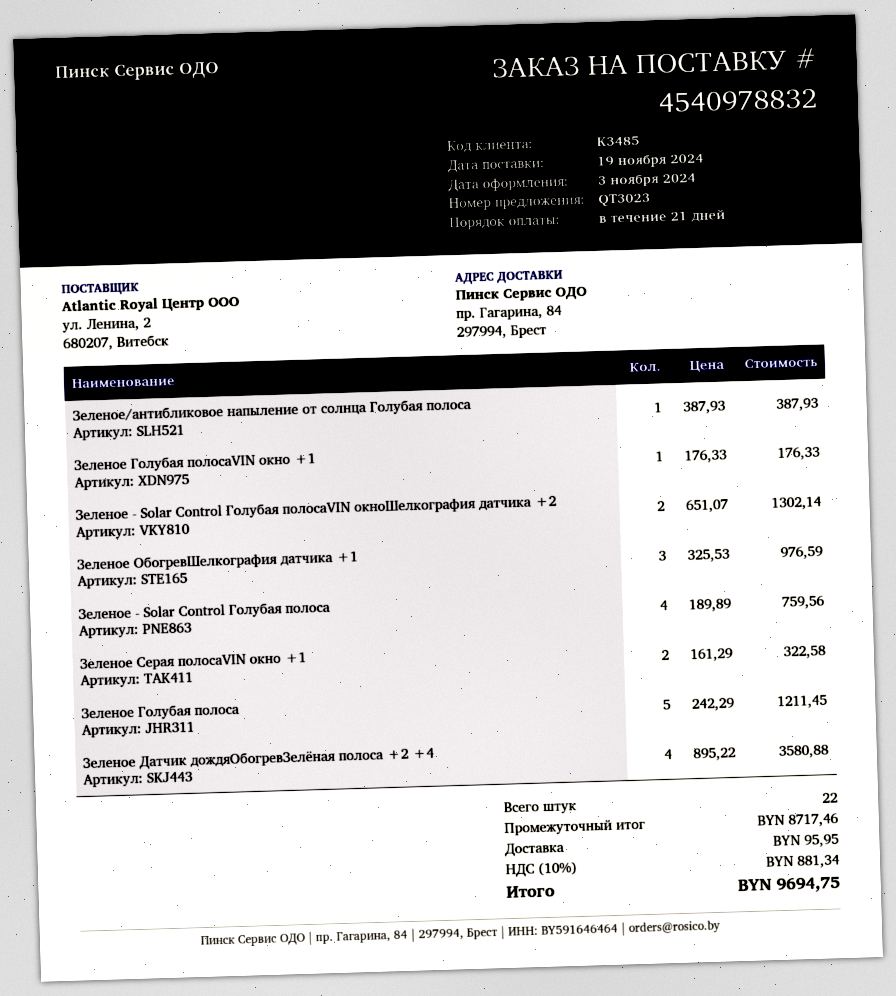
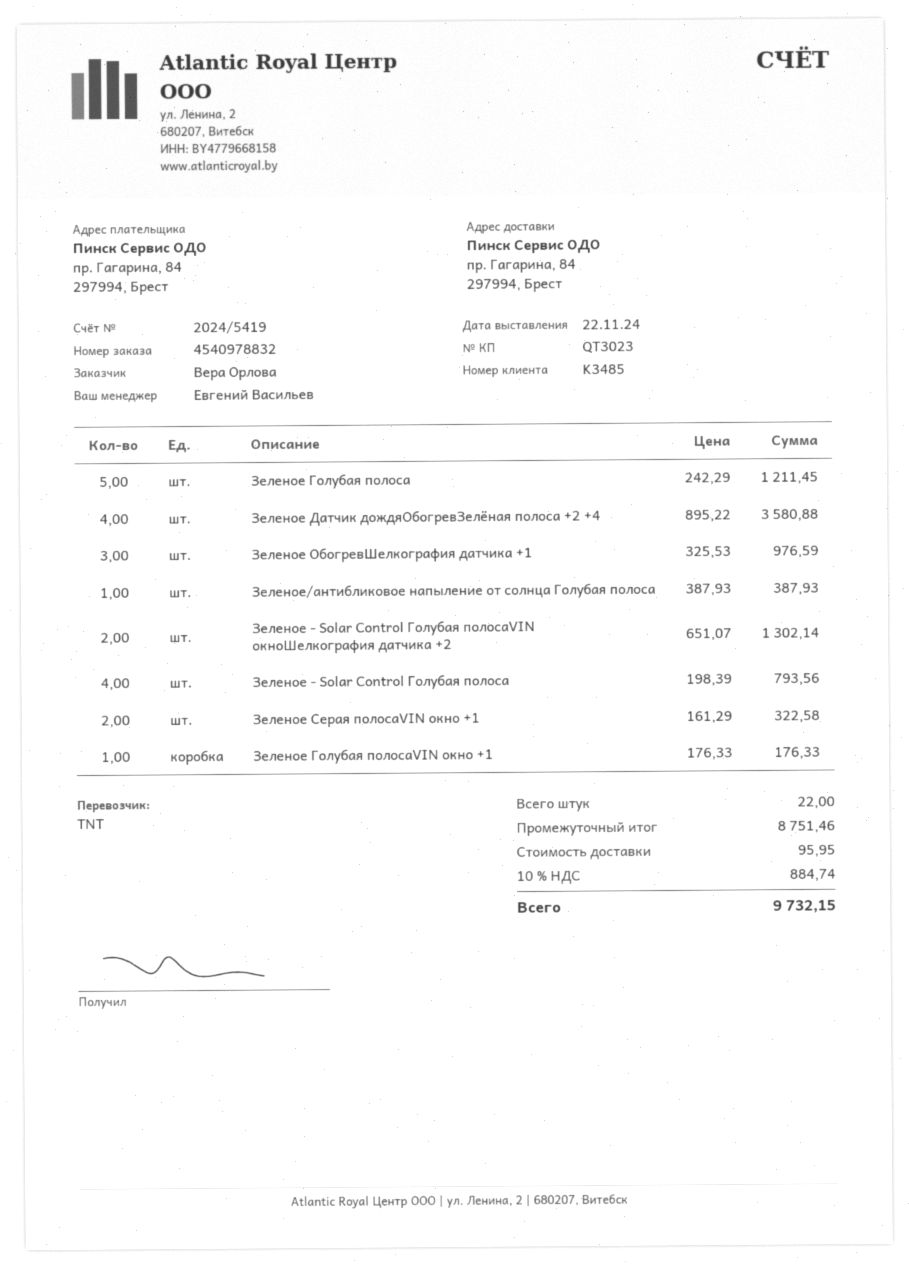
Зеленое - Solar Control Голубая полоса: 4 x 189.89 = 759.56 -> 4 x 198.39 = 793.56
subtotal: 8717.46 -> 8751.46
tax: 10% = 881.34 -> 10% = 884.74
total: 9694.75 -> 9732.15

